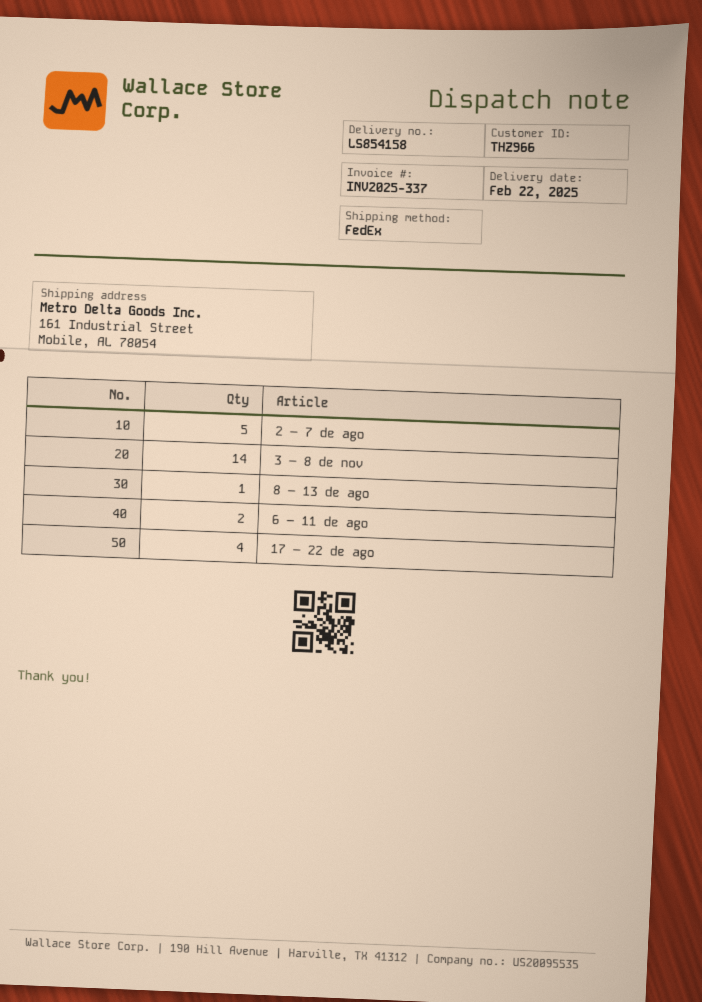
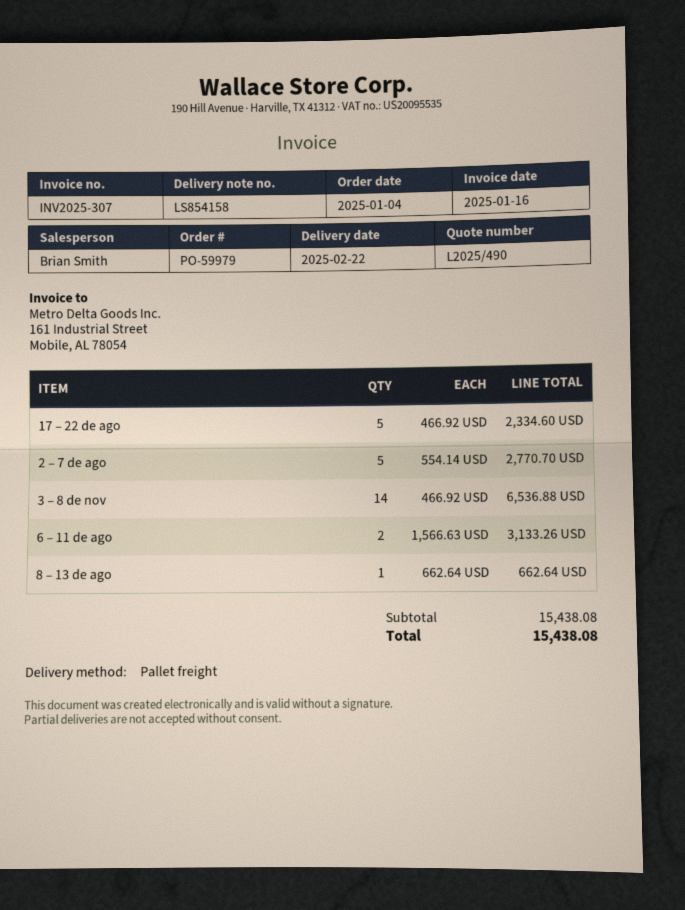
invoice number: INV2025-337 -> INV2025-307
shipping method: FedEx -> pallet freight
17 – 22 de ago: 4 -> 5

